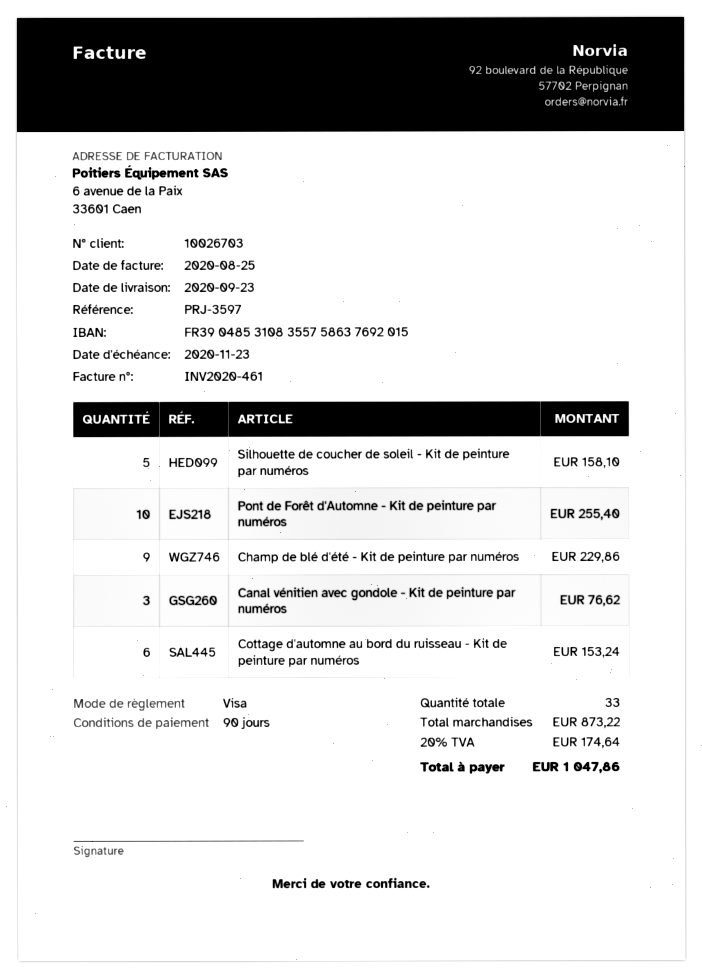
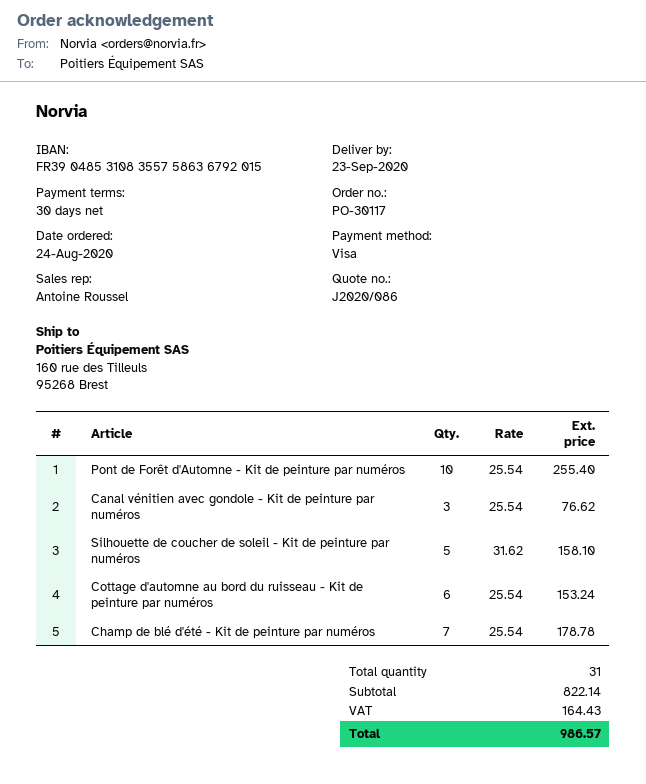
payment terms: 90 days -> 30 days
bank account: FR3904853108355758637692015 -> FR3904853108355758636792015
Champ de blé d'été - Kit de peinture par numéros: 9 for 229.86 -> 7 for 178.78
total quantity: 33 -> 31
subtotal: 873.22 -> 822.14
tax: 174.64 -> 164.43
total: 1047.86 -> 986.57

